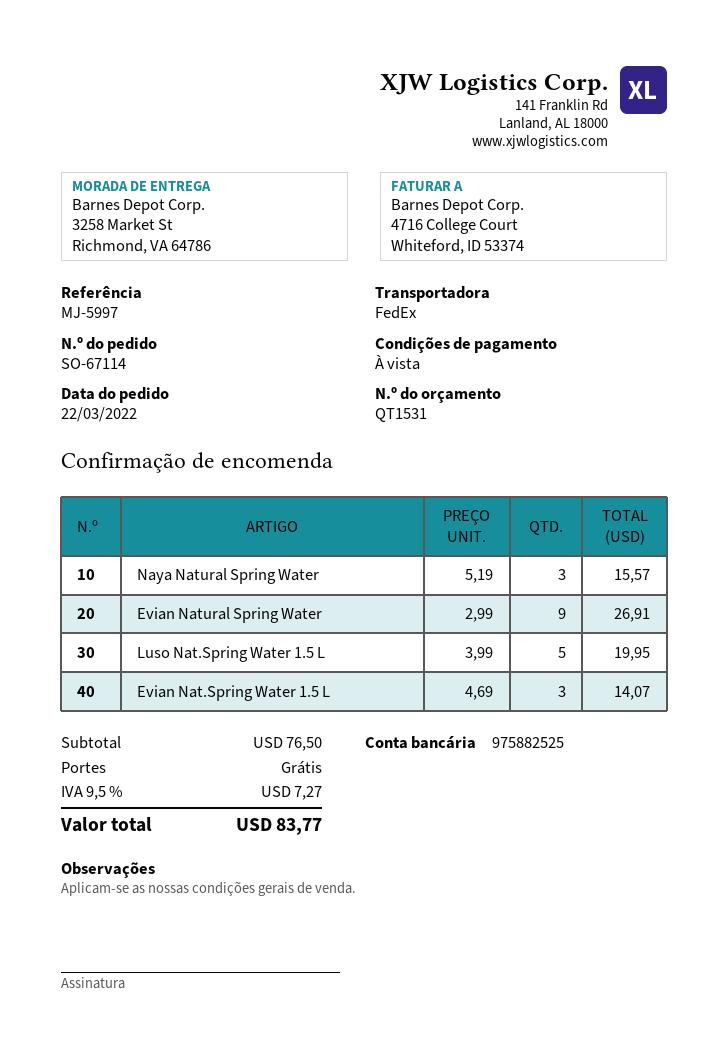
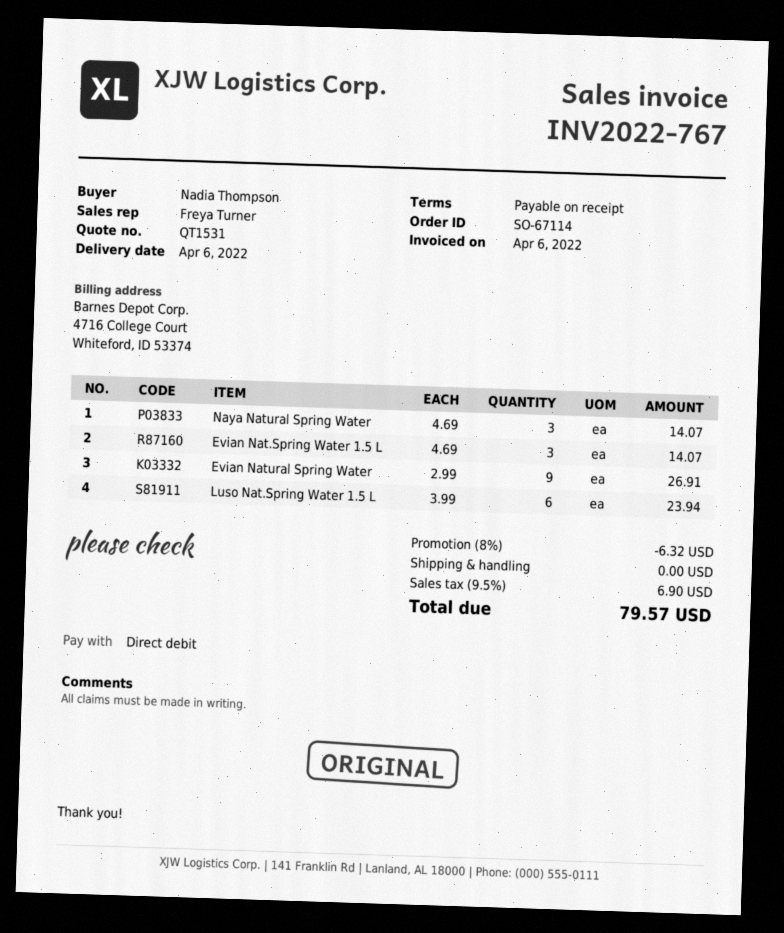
Naya Natural Spring Water: 3 x 5.19 = 15.57 -> 3 x 4.69 = 14.07
Luso Nat.Spring Water 1.5 L: 5 x 3.99 = 19.95 -> 6 x 3.99 = 23.94
discount: none -> 8% = 6.32
tax: 9.5% = 7.27 -> 9.5% = 6.90
total: 83.77 -> 79.57

